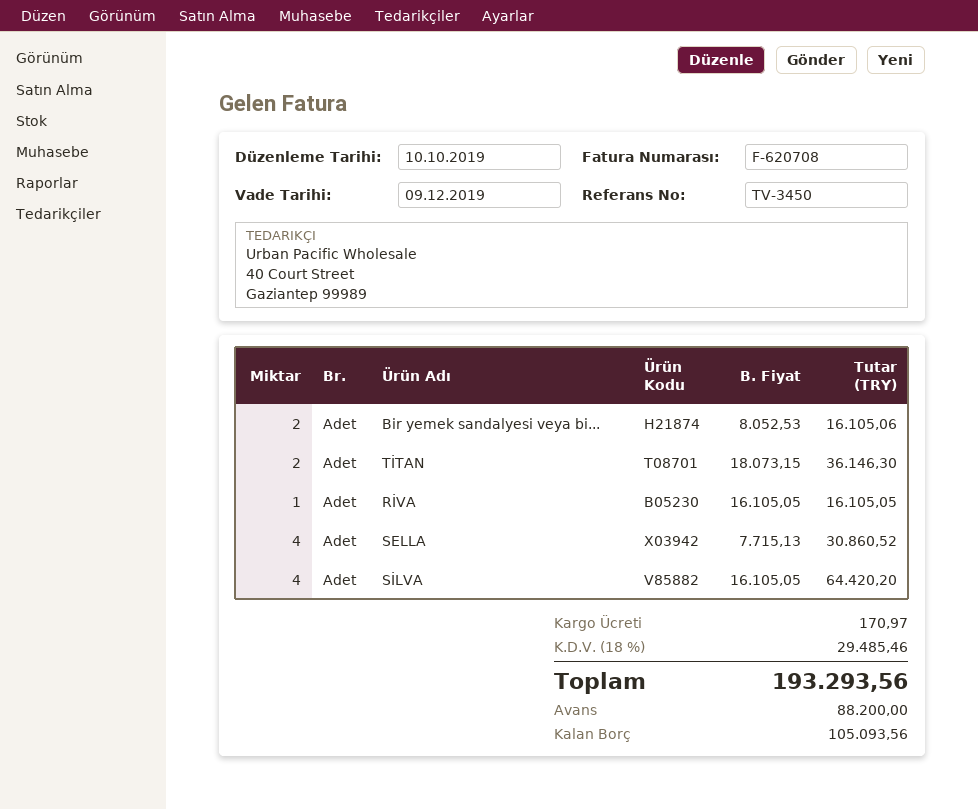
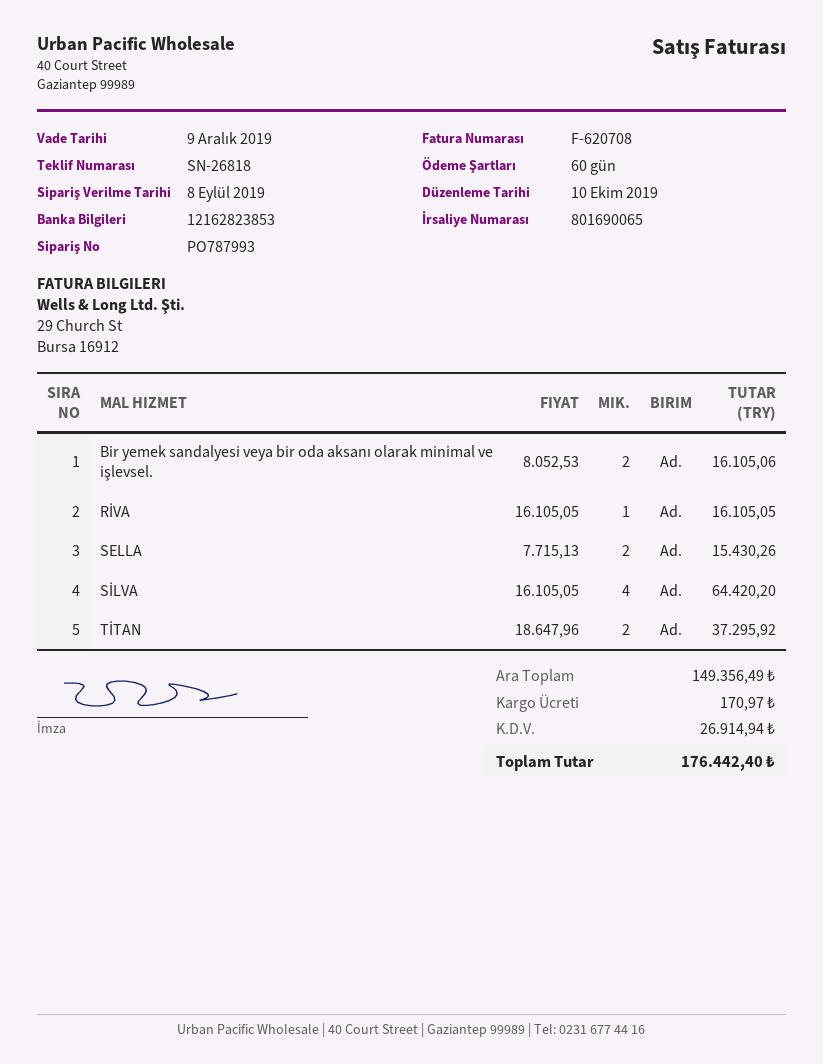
TİTAN: 2 x 18073.15 = 36146.30 -> 2 x 18647.96 = 37295.92
SELLA: 4 x 7715.13 = 30860.52 -> 2 x 7715.13 = 15430.26
tax: 29485.46 -> 26914.94
total: 193293.56 -> 176442.40

